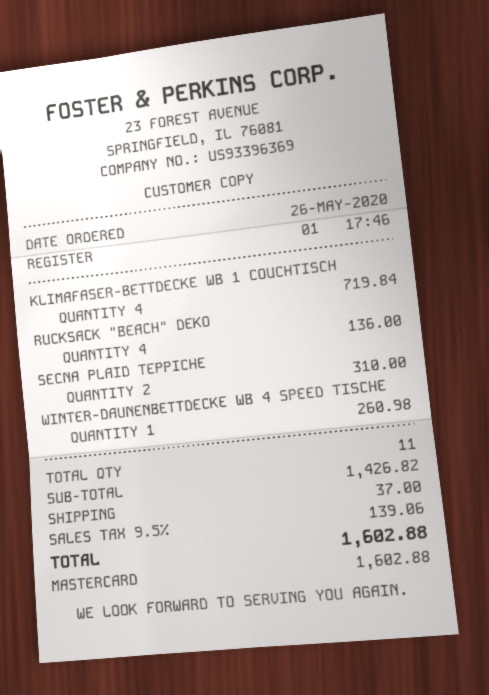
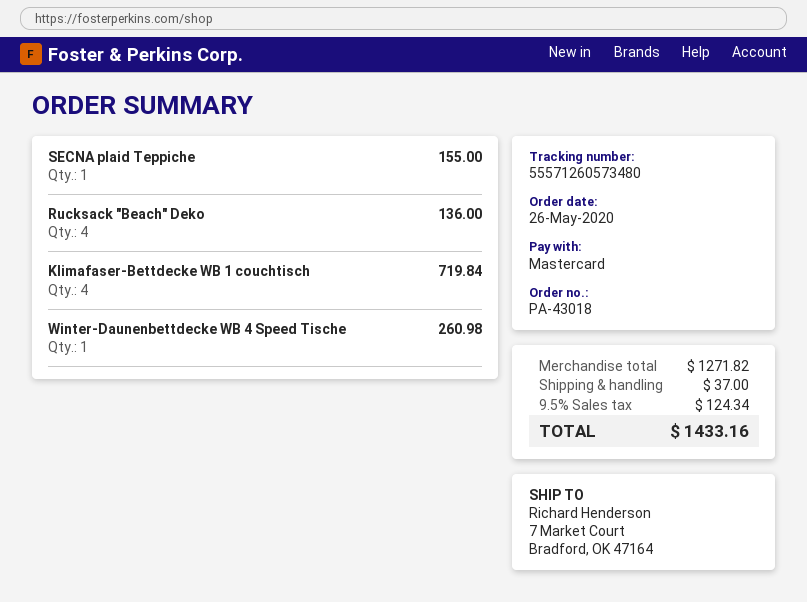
SECNA PLAID TEPPICHE: 2 for 310.00 -> 1 for 155.00
subtotal: 1426.82 -> 1271.82
tax: 9.5% = 139.06 -> 9.5% = 124.34
total: 1602.88 -> 1433.16

